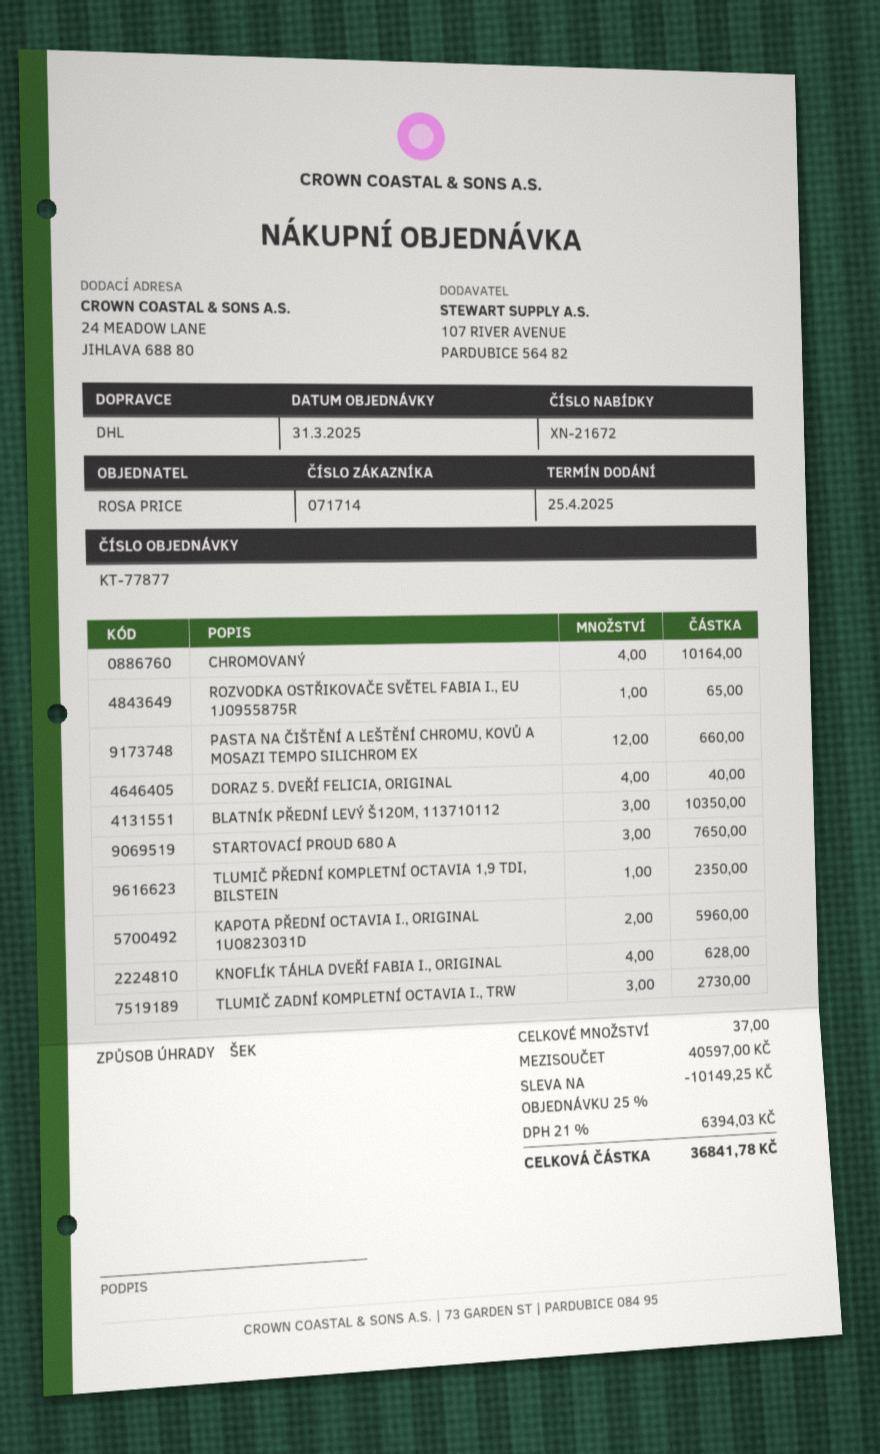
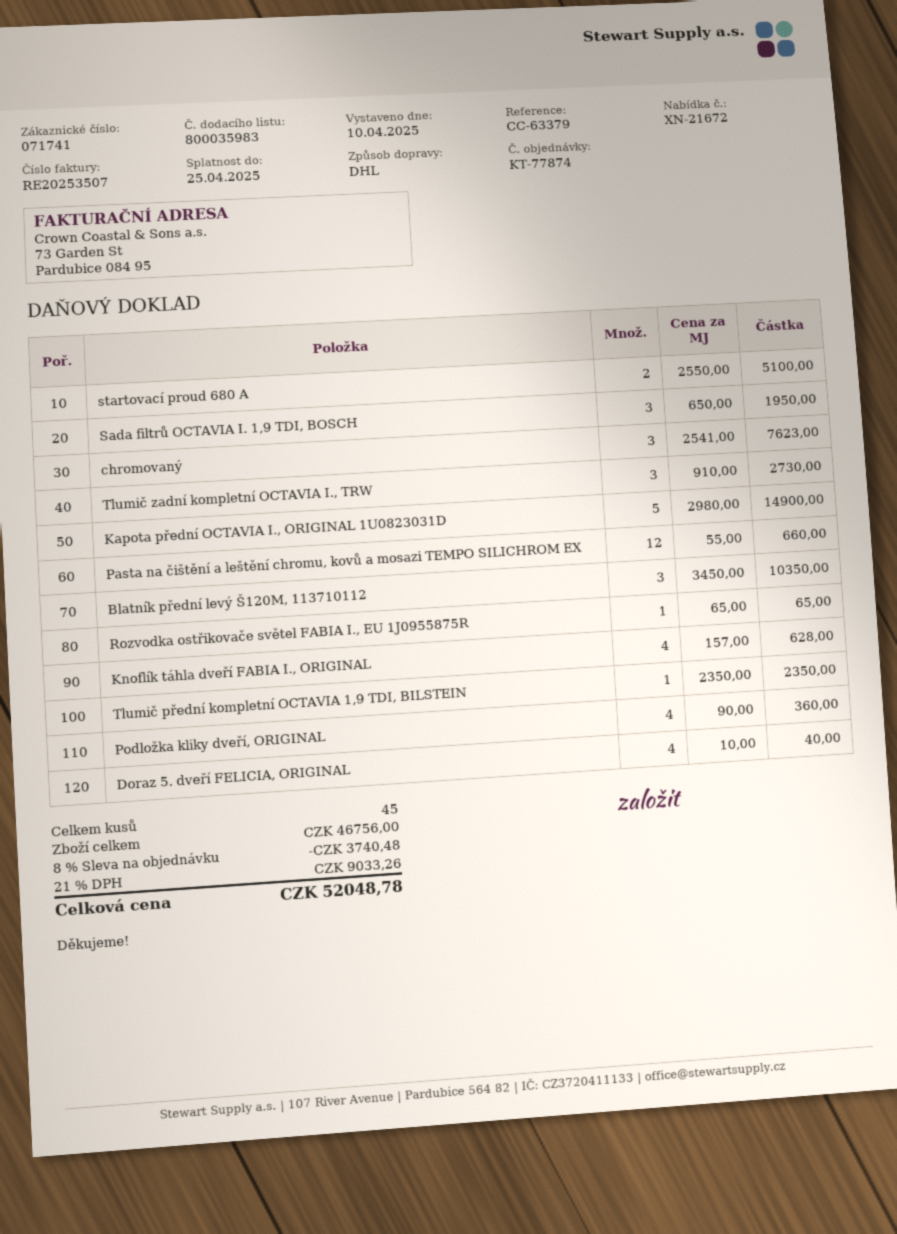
order number: KT-77877 -> KT-77874
customer number: 071714 -> 071741
CHROMOVANÝ: 4 for 10164.00 -> 3 for 7623.00
STARTOVACÍ PROUD 680 A: 3 for 7650.00 -> 2 for 5100.00
KAPOTA PŘEDNÍ OCTAVIA I., ORIGINAL 1U0823031D: 2 for 5960.00 -> 5 for 14900.00
Sada filtrů OCTAVIA I. 1,9 TDI, BOSCH: none -> 3 for 1950.00
Podložka kliky dveří, ORIGINAL: none -> 4 for 360.00
total quantity: 37 -> 45
subtotal: 40597.00 -> 46756.00
discount: 25% = 10149.25 -> 8% = 3740.48
tax: 21% = 6394.03 -> 21% = 9033.26
total: 36841.78 -> 52048.78

